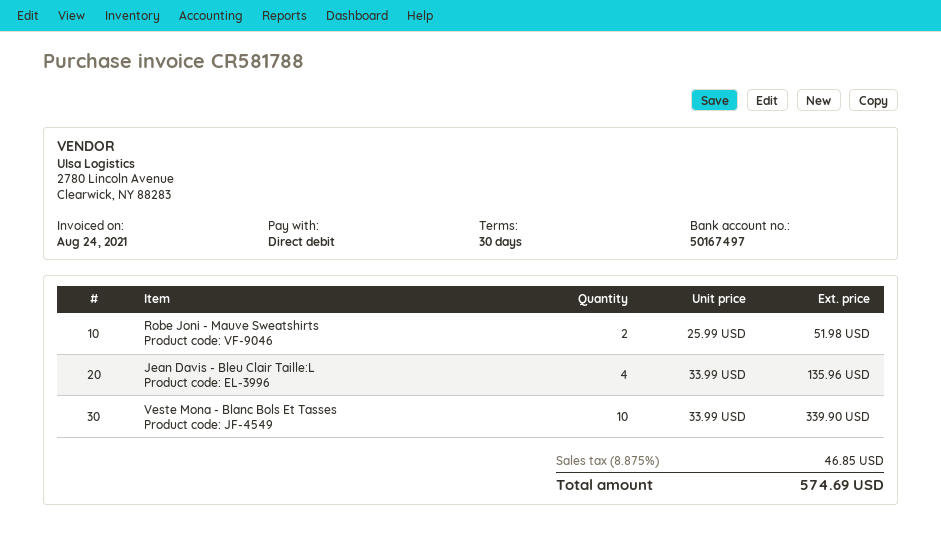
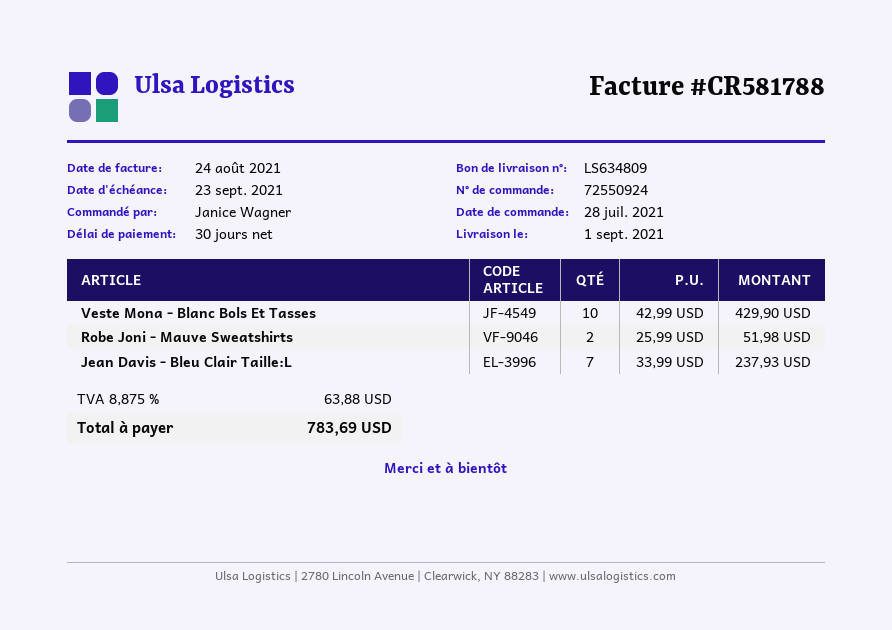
Jean Davis - Bleu Clair Taille:L: 4 x 33.99 = 135.96 -> 7 x 33.99 = 237.93
Veste Mona - Blanc Bols Et Tasses: 10 x 33.99 = 339.90 -> 10 x 42.99 = 429.90
tax: 8.875% = 46.85 -> 8.875% = 63.88
total: 574.69 -> 783.69

